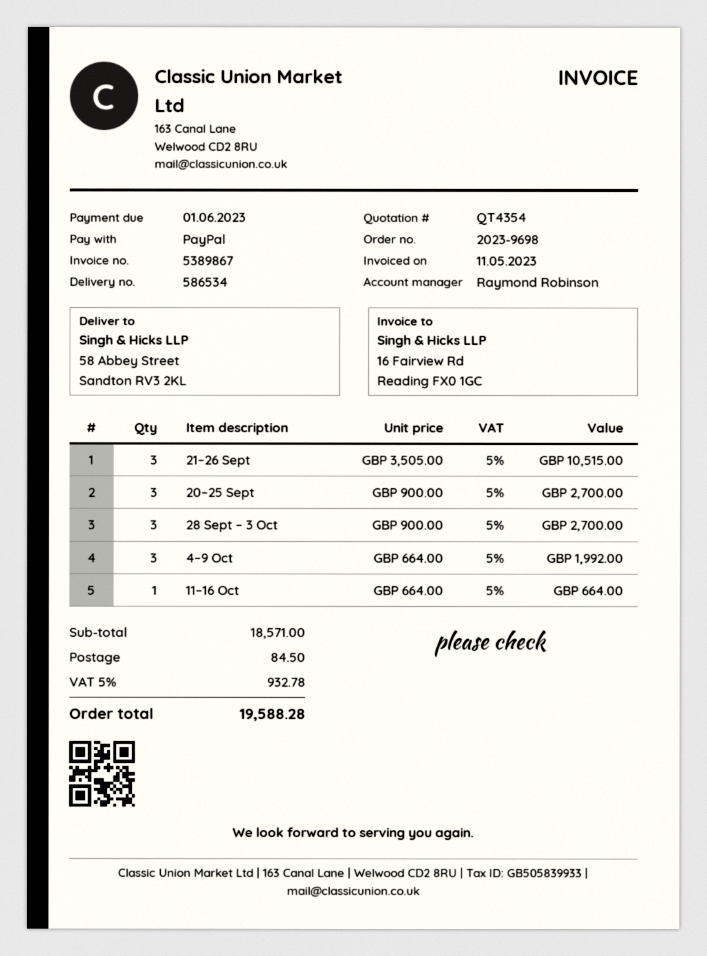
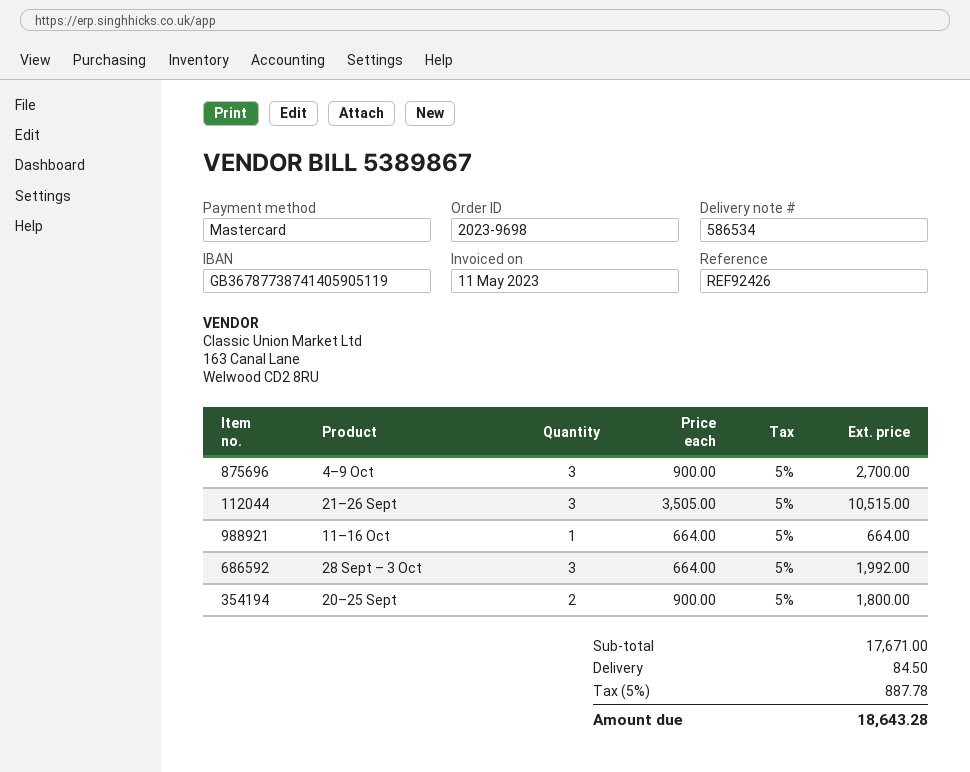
payment method: PayPal -> Mastercard
20–25 Sept: 3 x 900.00 = 2700.00 -> 2 x 900.00 = 1800.00
28 Sept – 3 Oct: 3 x 900.00 = 2700.00 -> 3 x 664.00 = 1992.00
4–9 Oct: 3 x 664.00 = 1992.00 -> 3 x 900.00 = 2700.00
subtotal: 18571.00 -> 17671.00
tax: 5% = 932.78 -> 5% = 887.78
total: 19588.28 -> 18643.28

